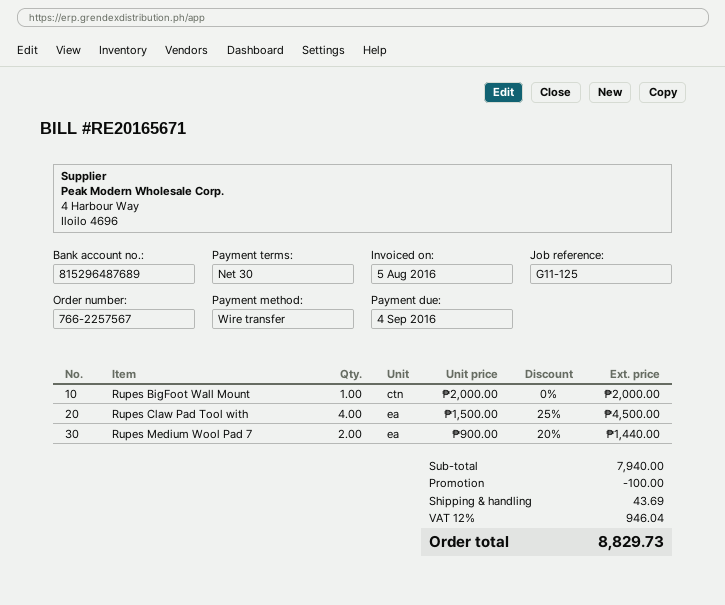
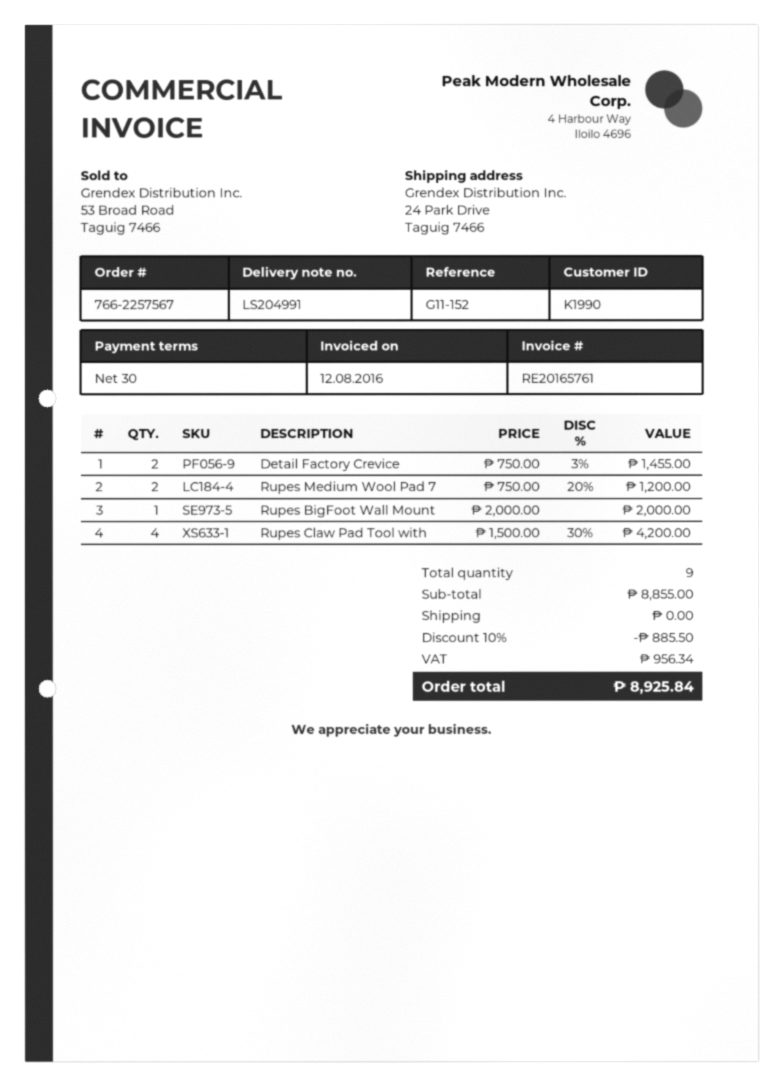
invoice number: RE20165671 -> RE20165761
invoice date: 2016-08-05 -> 2016-08-12
reference: G11-125 -> G11-152
Rupes Claw Pad Tool with: 4 x 1500.00 - 25% = 4500.00 -> 4 x 1500.00 - 30% = 4200.00
Rupes Medium Wool Pad 7: 2 x 900.00 - 20% = 1440.00 -> 2 x 750.00 - 20% = 1200.00
Detail Factory Crevice: none -> 2 x 750.00 - 3% = 1455.00
subtotal: 7940.00 -> 8855.00
discount: 100.00 -> 885.50
shipping: 43.69 -> 0.00
tax: 946.04 -> 956.34
total: 8829.73 -> 8925.84

